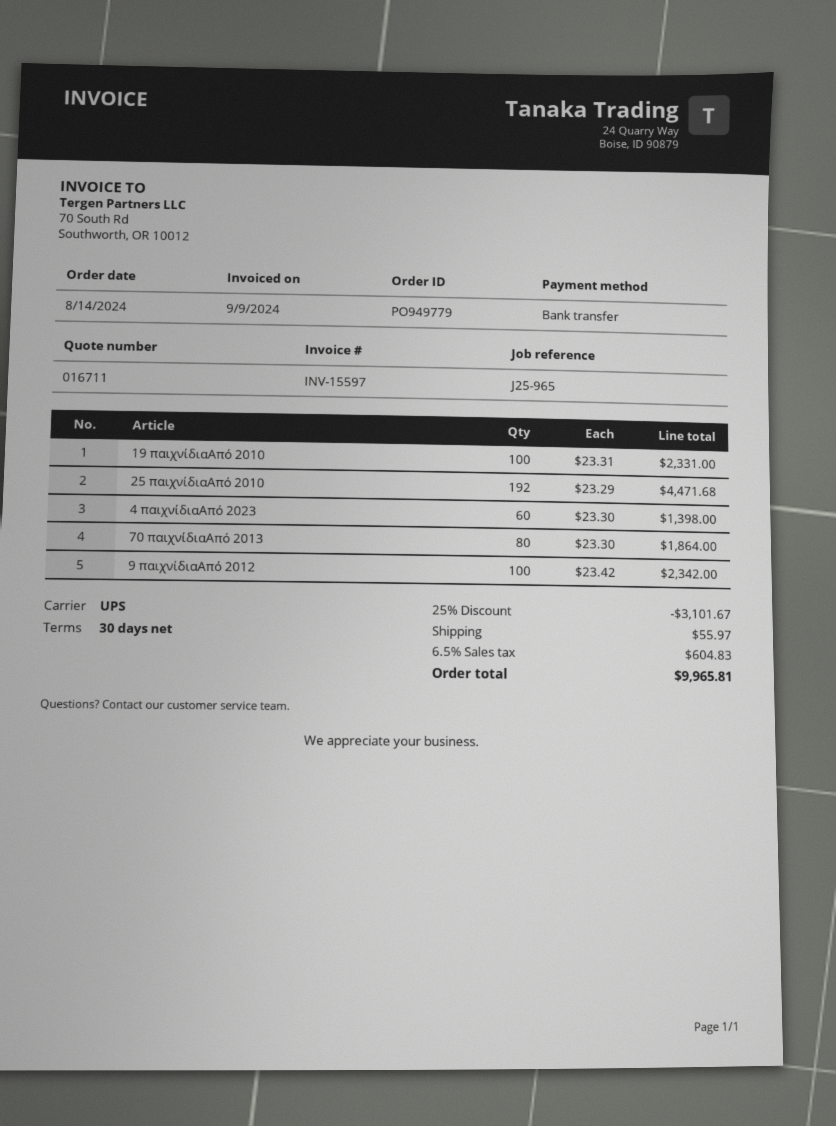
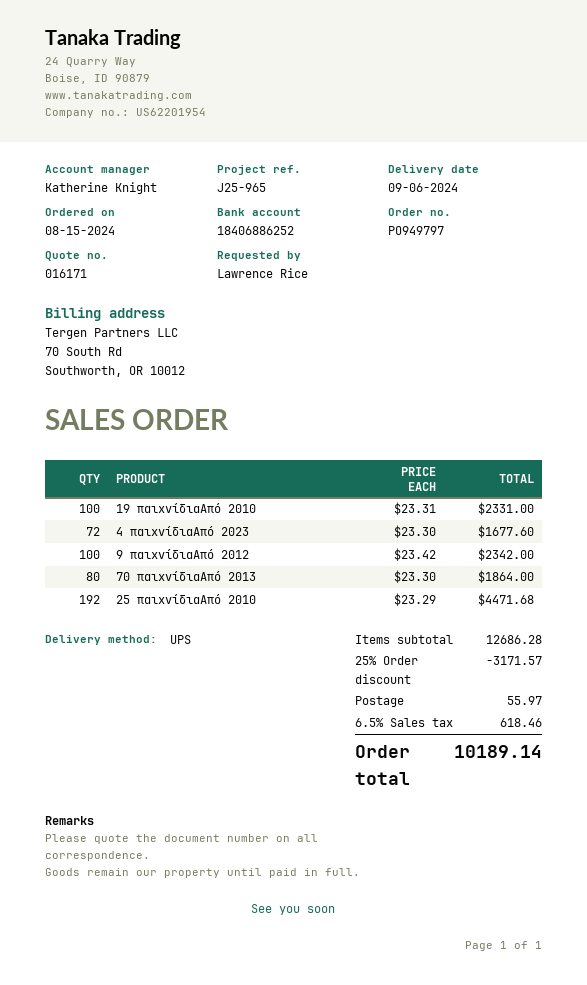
quote number: 016711 -> 016171
order number: PO949779 -> PO949797
order date: 2024-08-14 -> 2024-08-15
4 παιχνίδιαΑπό 2023: 60 x 23.30 = 1398.00 -> 72 x 23.30 = 1677.60
discount: 25% = 3101.67 -> 25% = 3171.57
tax: 6.5% = 604.83 -> 6.5% = 618.46
total: 9965.81 -> 10189.14

